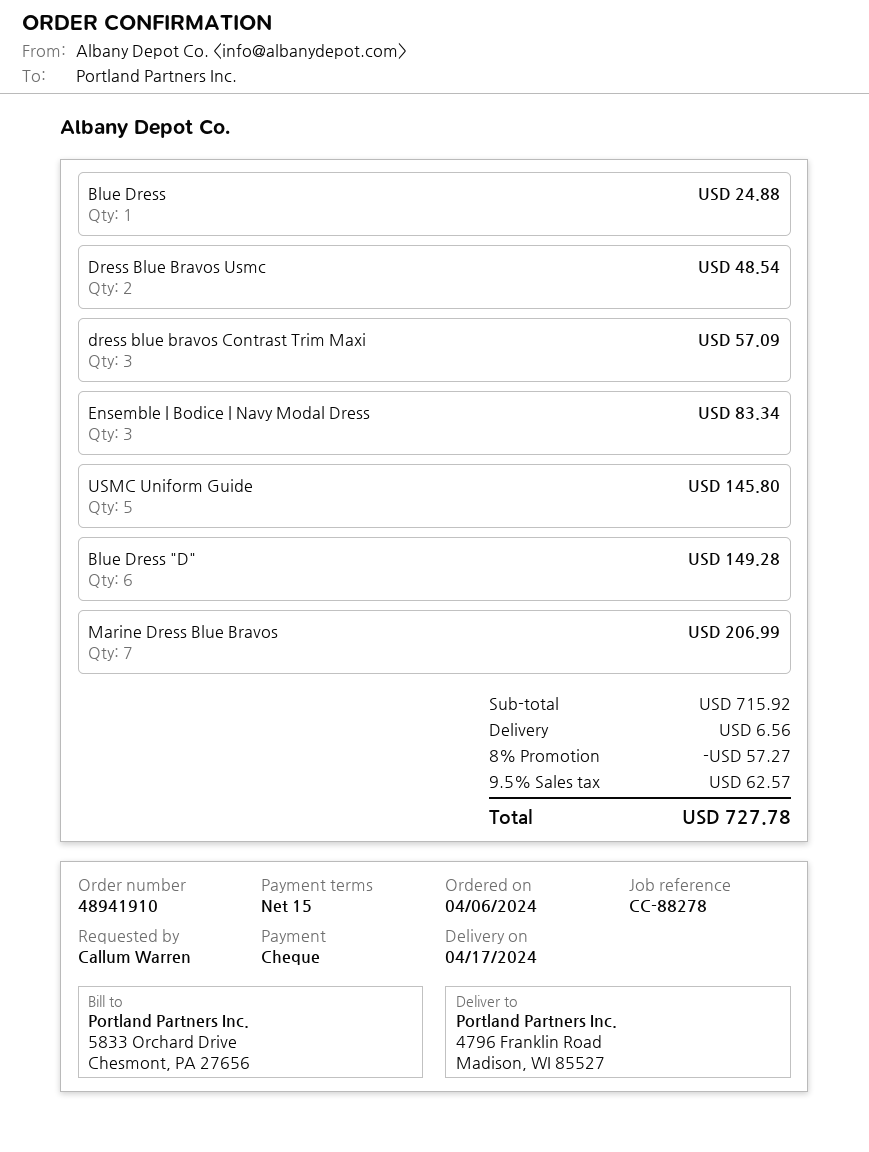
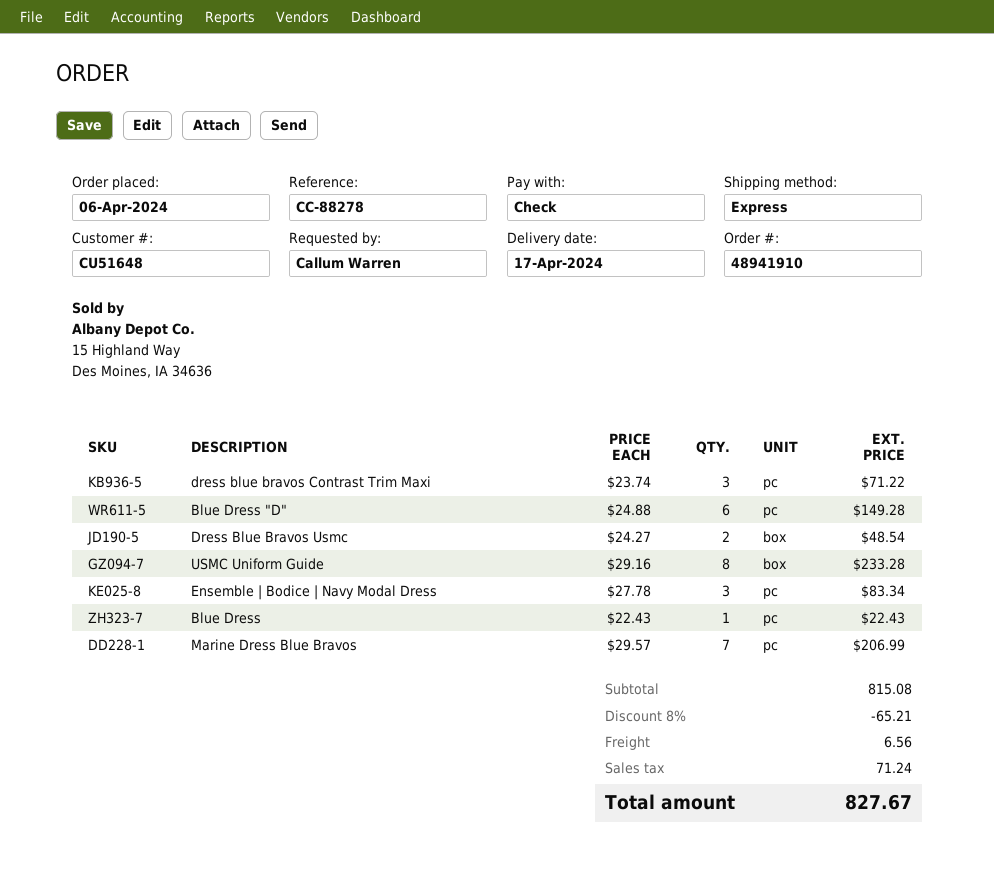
Blue Dress: 1 for 24.88 -> 1 for 22.43
dress blue bravos Contrast Trim Maxi: 3 for 57.09 -> 3 for 71.22
USMC Uniform Guide: 5 for 145.80 -> 8 for 233.28
subtotal: 715.92 -> 815.08
discount: 8% = 57.27 -> 8% = 65.21
tax: 62.57 -> 71.24
total: 727.78 -> 827.67

